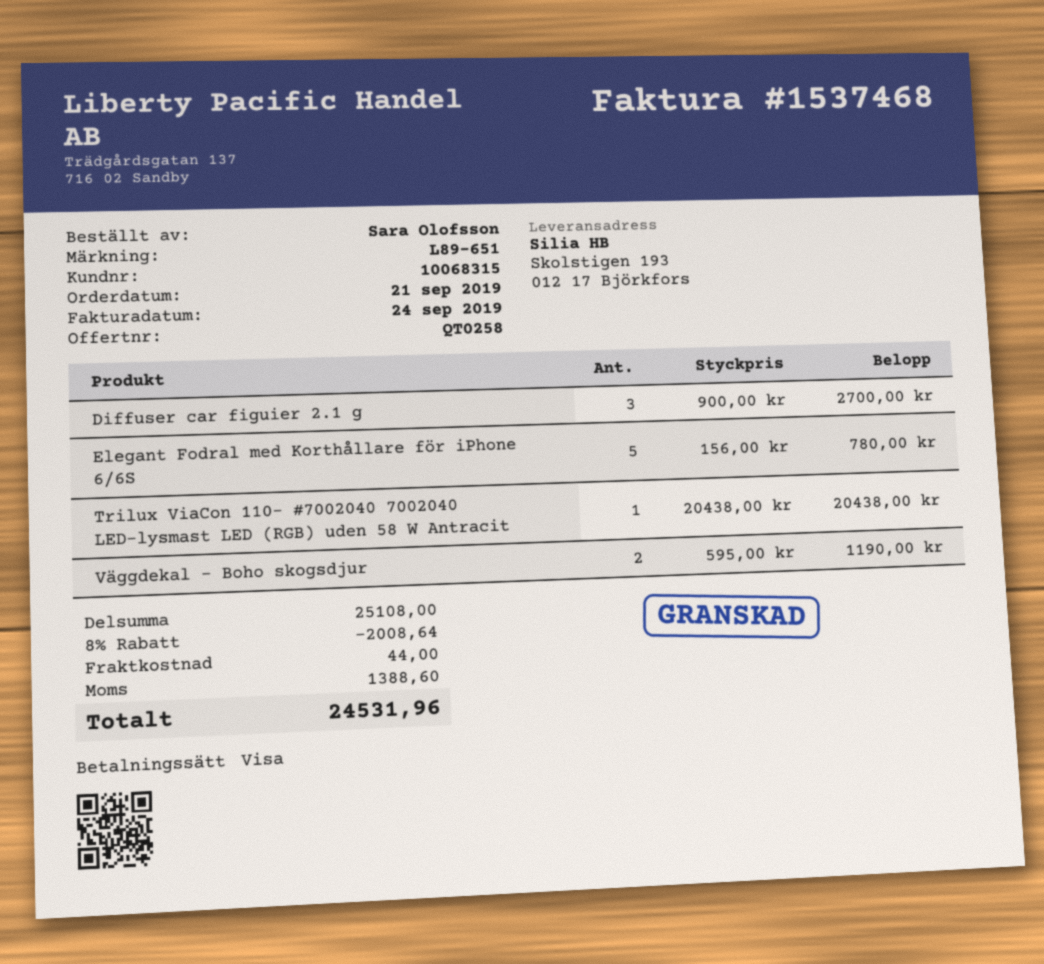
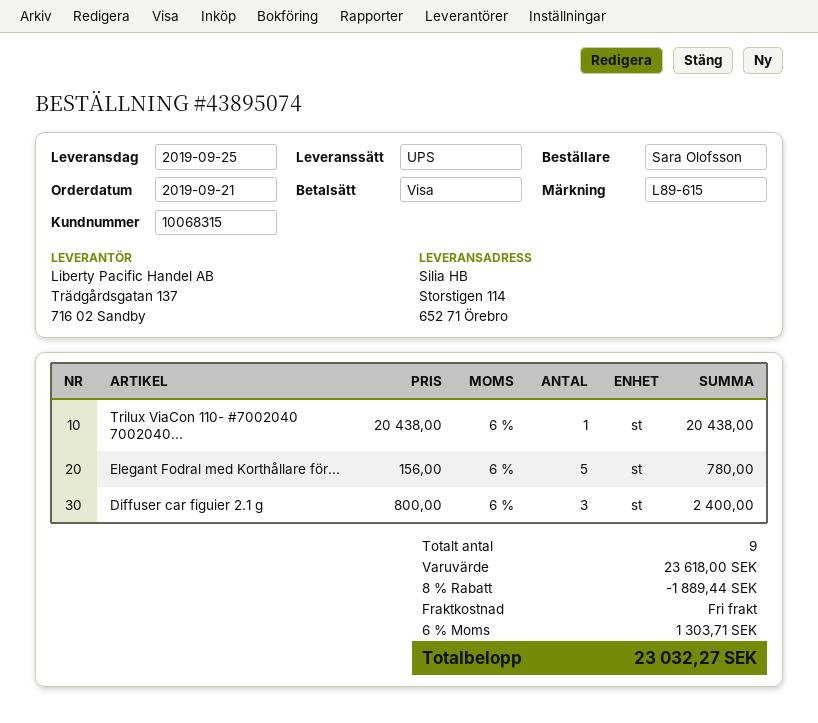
reference: L89-651 -> L89-615
ship to: Skolstigen 193, 012 17 Björkfors -> Storstigen 114, 652 71 Örebro
Diffuser car figuier 2.1 g: 3 x 900.00 = 2700.00 -> 3 x 800.00 = 2400.00
Väggdekal - Boho skogsdjur: 2 x 595.00 = 1190.00 -> none
subtotal: 25108.00 -> 23618.00
discount: 8% = 2008.64 -> 8% = 1889.44
shipping: 44.00 -> 0.00
tax: 1388.60 -> 1303.71
total: 24531.96 -> 23032.27

